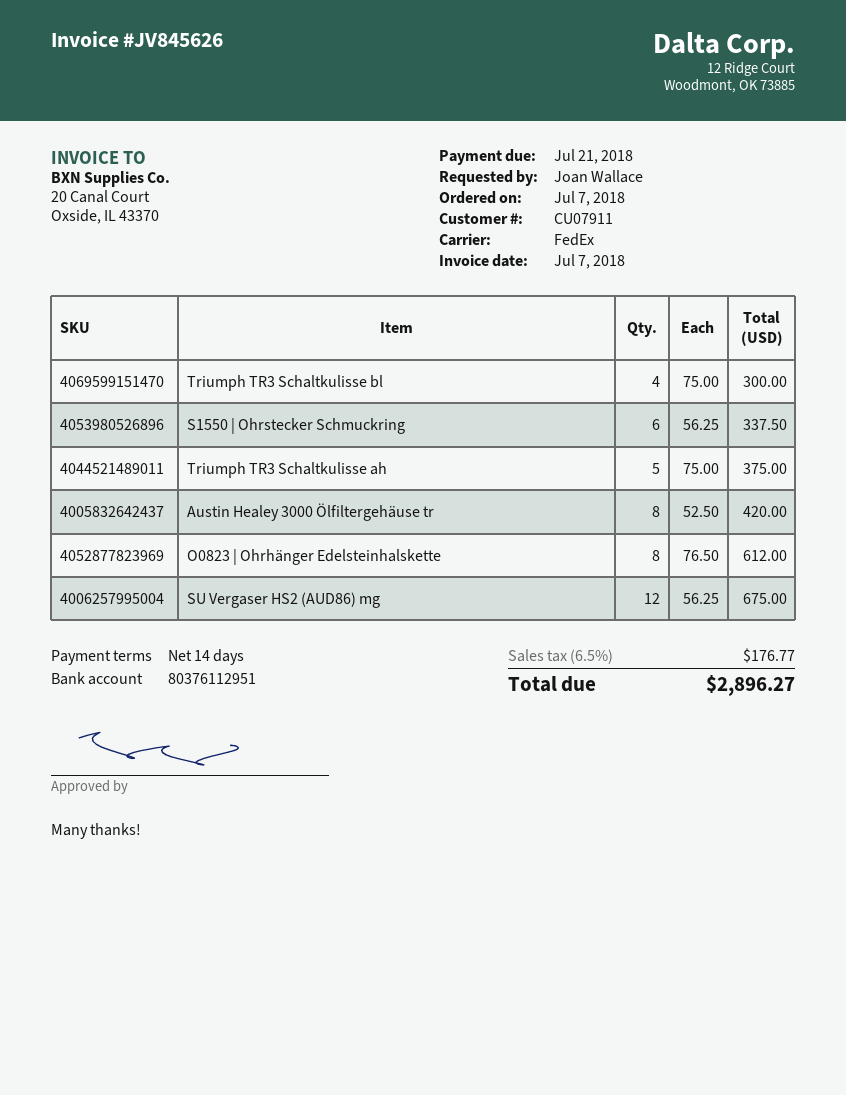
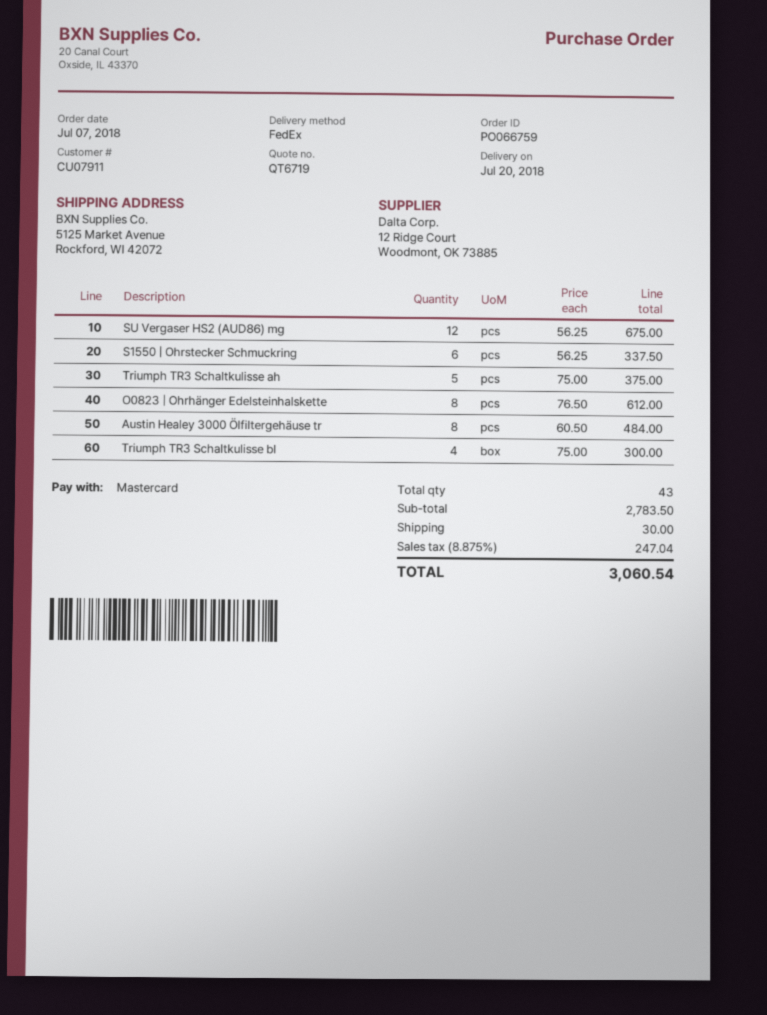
Austin Healey 3000 Ölfiltergehäuse tr: 8 x 52.50 = 420.00 -> 8 x 60.50 = 484.00
shipping: none -> 30.00
tax: 6.5% = 176.77 -> 8.875% = 247.04
total: 2896.27 -> 3060.54

